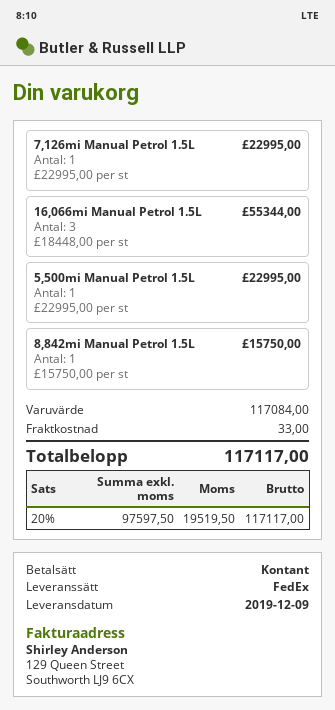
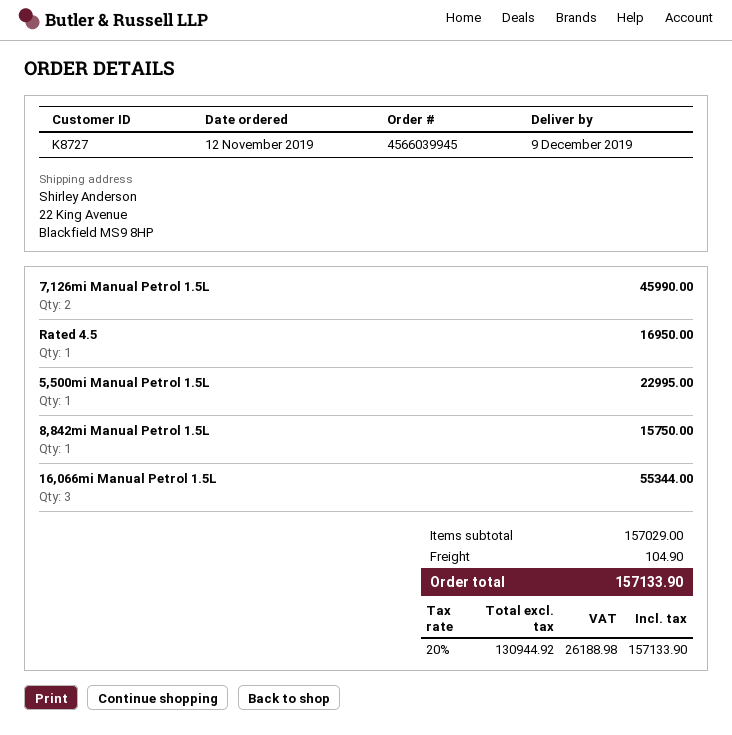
7,126mi Manual Petrol 1.5L: 1 for 22995.00 -> 2 for 45990.00
Rated 4.5: none -> 1 for 16950.00
subtotal: 117084.00 -> 157029.00
shipping: 33.00 -> 104.90
net: 97597.50 -> 130944.92
tax: 20% = 19519.50 -> 20% = 26188.98
total: 117117.00 -> 157133.90

